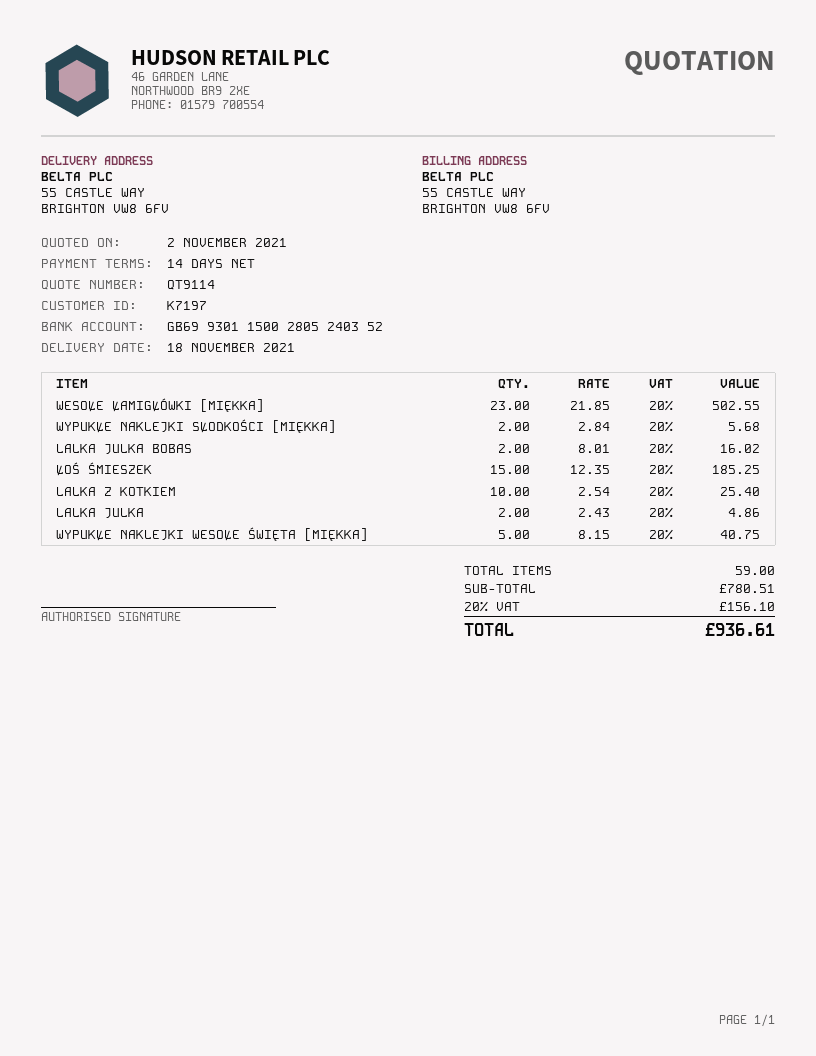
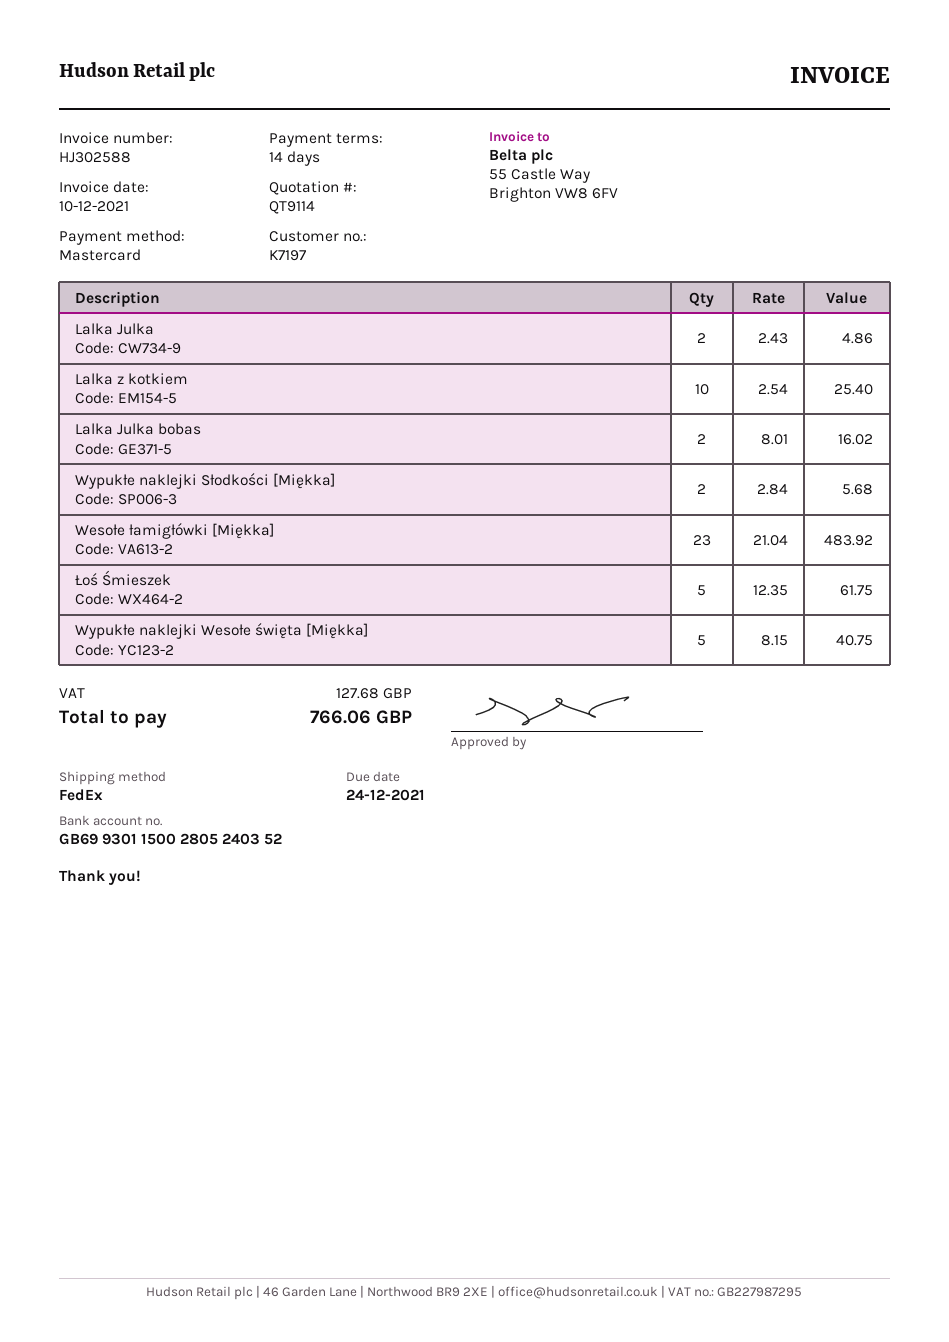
WESOŁE ŁAMIGŁÓWKI [MIĘKKA]: 23 x 21.85 = 502.55 -> 23 x 21.04 = 483.92
ŁOŚ ŚMIESZEK: 15 x 12.35 = 185.25 -> 5 x 12.35 = 61.75
tax: 156.10 -> 127.68
total: 936.61 -> 766.06

